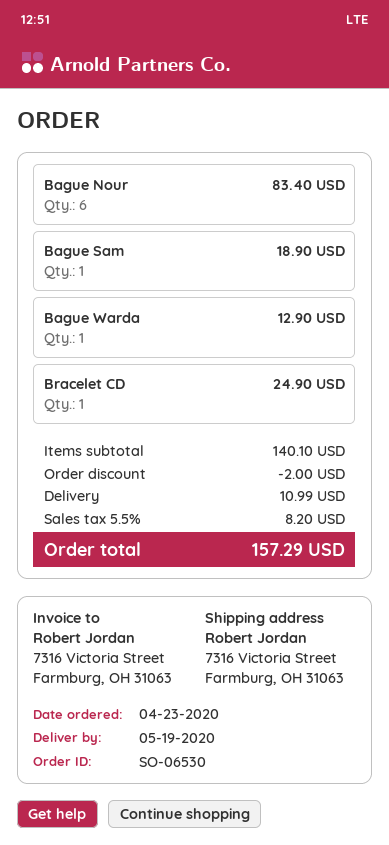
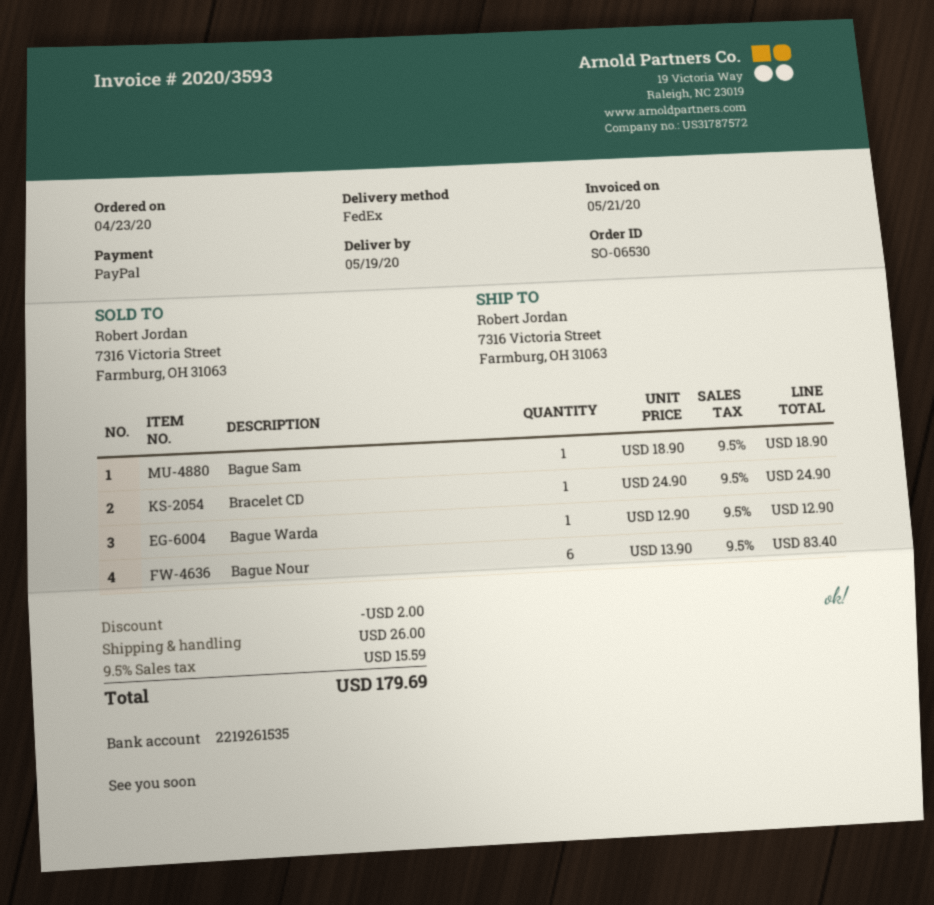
shipping: 10.99 -> 26.00
tax: 5.5% = 8.20 -> 9.5% = 15.59
total: 157.29 -> 179.69

